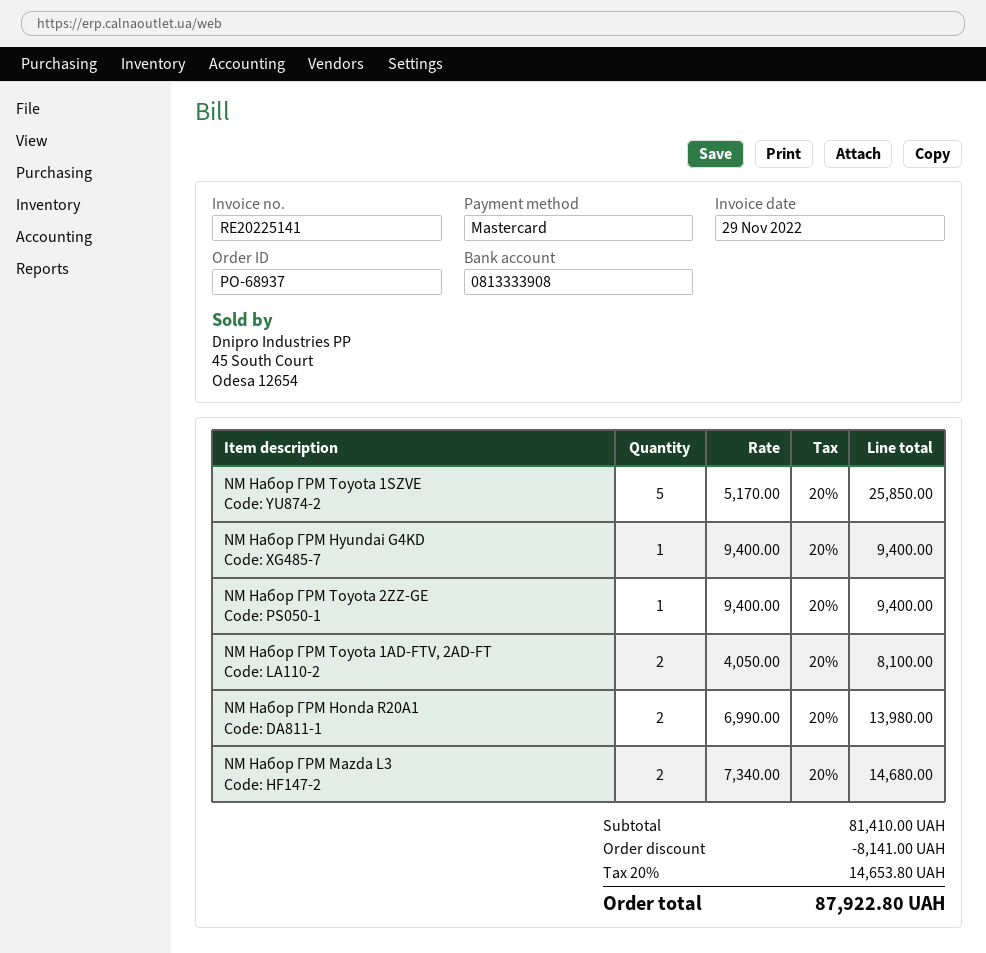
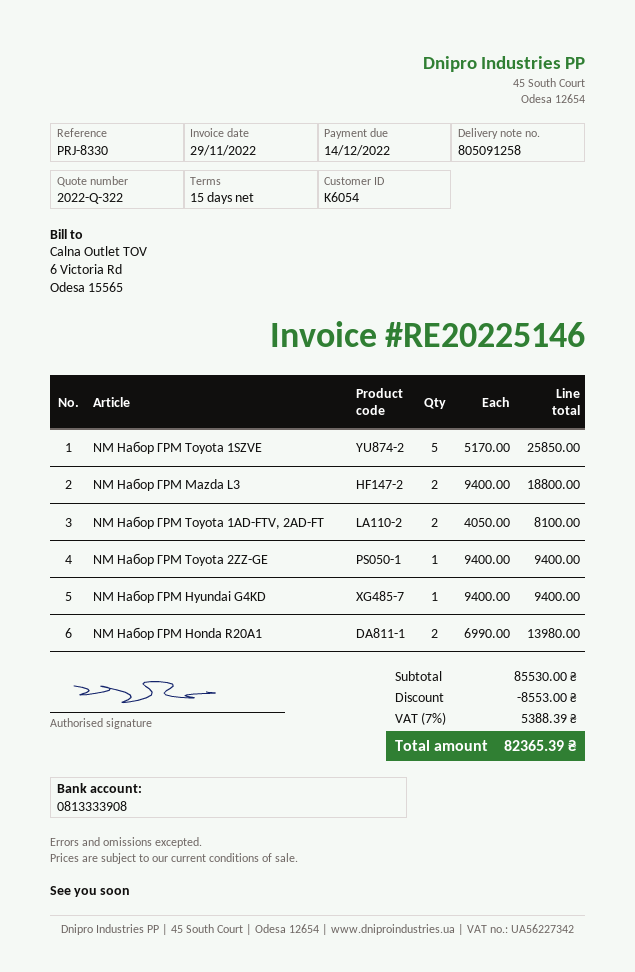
invoice number: RE20225141 -> RE20225146
NM Набор ГРМ Mazda L3: 2 x 7340.00 = 14680.00 -> 2 x 9400.00 = 18800.00
subtotal: 81410.00 -> 85530.00
discount: 8141.00 -> 8553.00
tax: 20% = 14653.80 -> 7% = 5388.39
total: 87922.80 -> 82365.39

